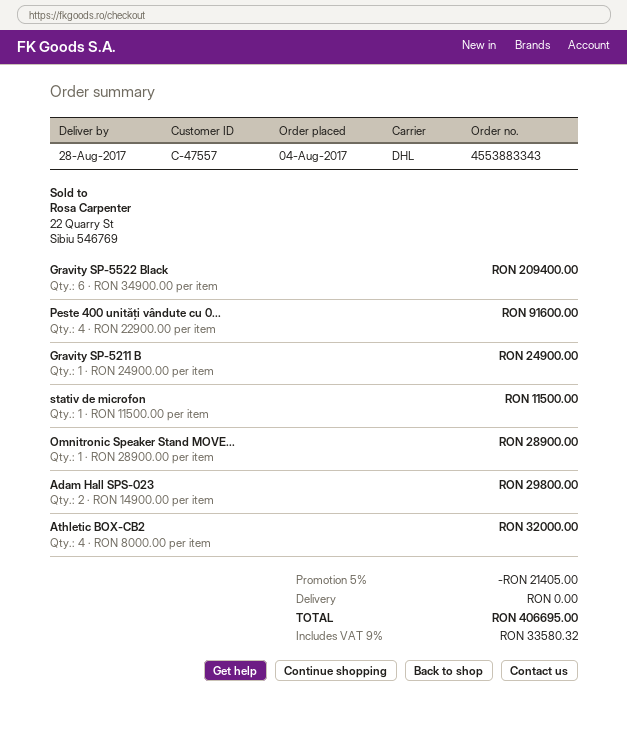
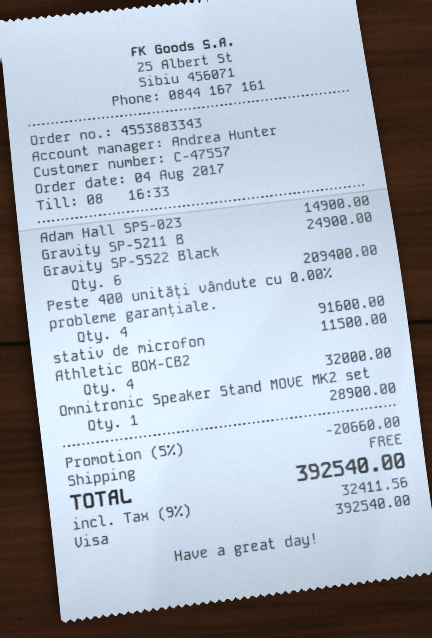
Adam Hall SPS-023: 2 for 29800.00 -> 1 for 14900.00
discount: 5% = 21405.00 -> 5% = 20660.00
tax: 9% = 33580.32 -> 9% = 32411.56
total: 406695.00 -> 392540.00

